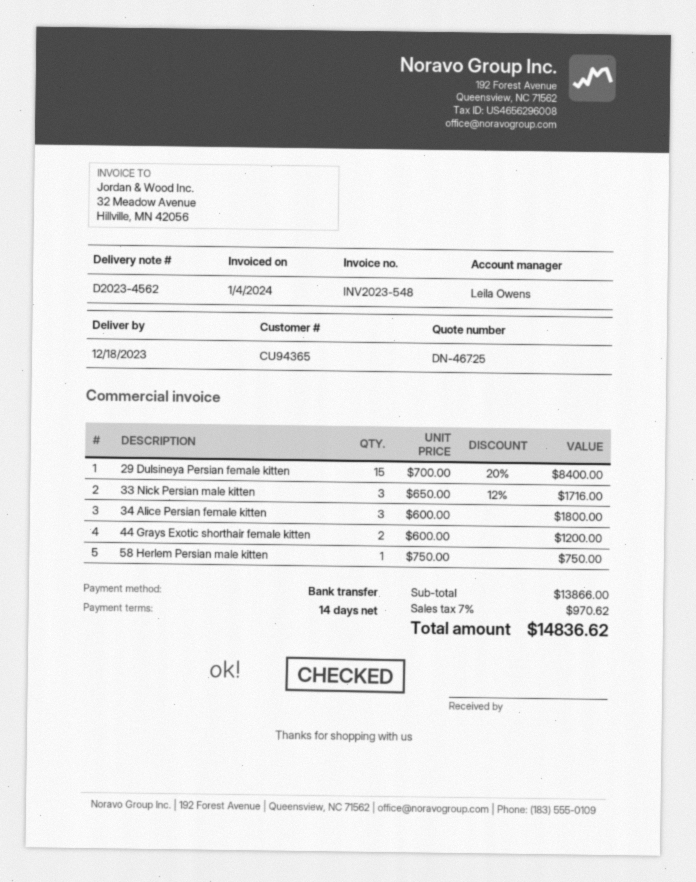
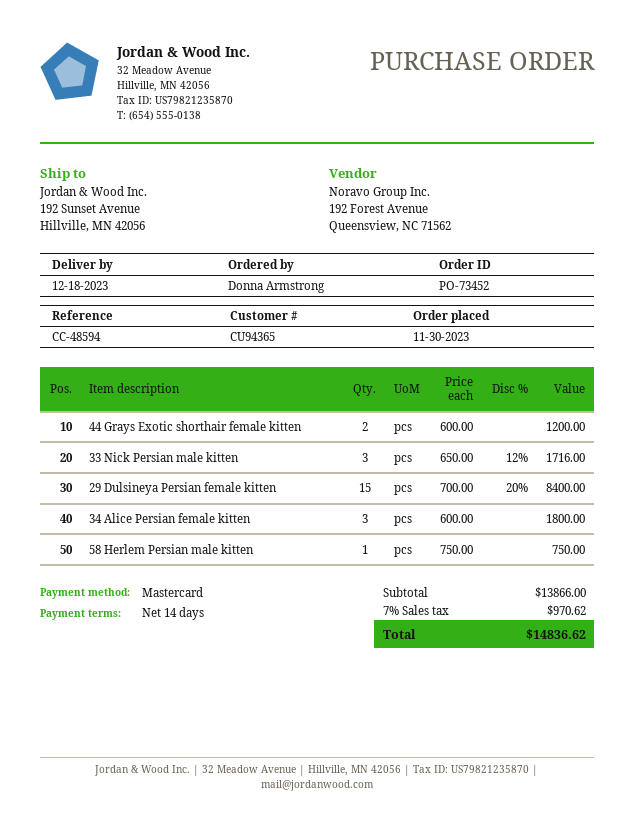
payment method: bank transfer -> Mastercard

